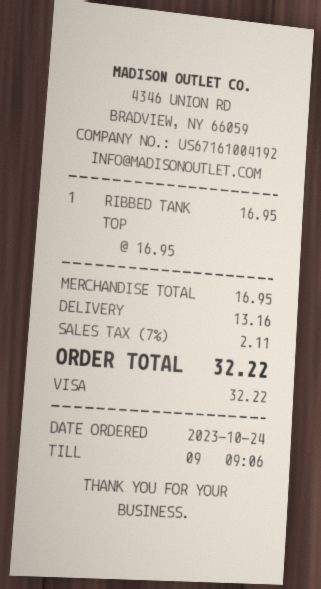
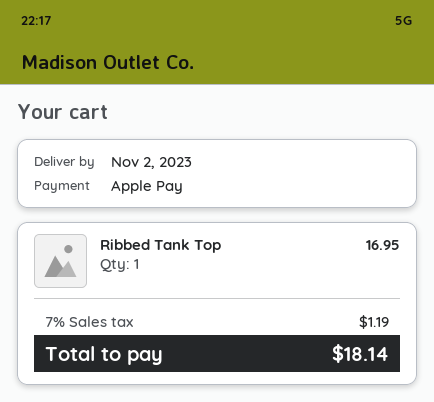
payment method: Visa -> Apple Pay
shipping: 13.16 -> none
tax: 7% = 2.11 -> 7% = 1.19
total: 32.22 -> 18.14

